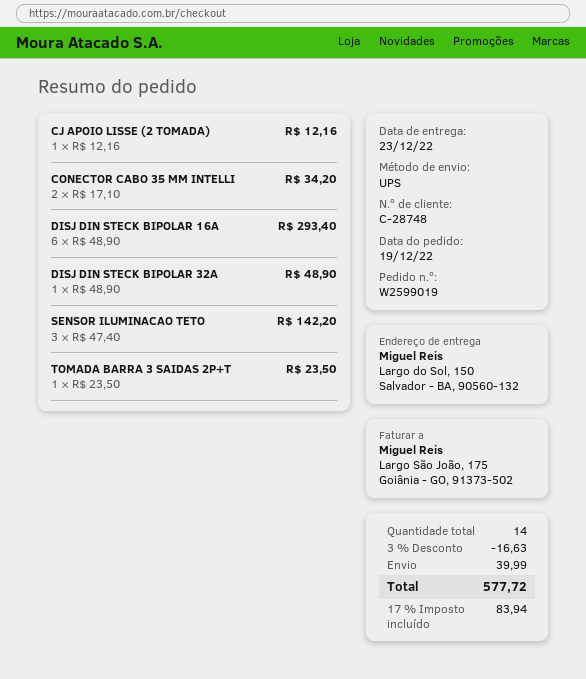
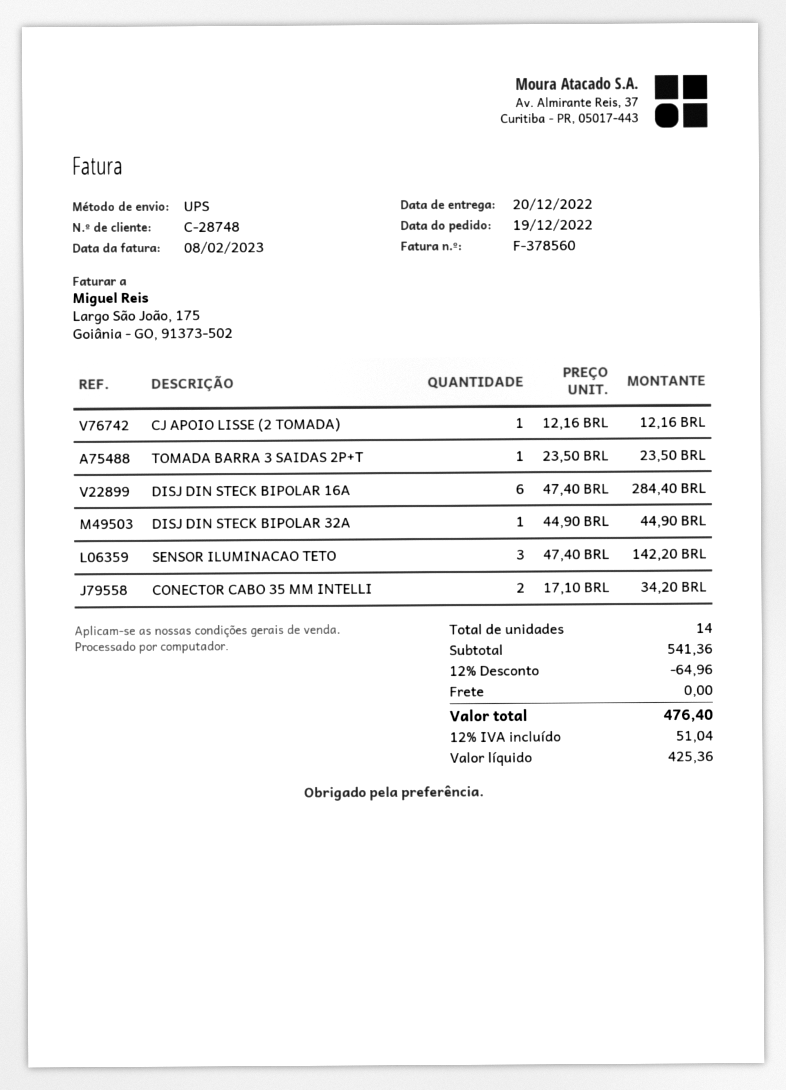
delivery date: 2022-12-23 -> 2022-12-20
DISJ DIN STECK BIPOLAR 16A: 6 x 48.90 = 293.40 -> 6 x 47.40 = 284.40
DISJ DIN STECK BIPOLAR 32A: 1 x 48.90 = 48.90 -> 1 x 44.90 = 44.90
discount: 3% = 16.63 -> 12% = 64.96
shipping: 39.99 -> 0.00
tax: 17% = 83.94 -> 12% = 51.04
total: 577.72 -> 476.40

